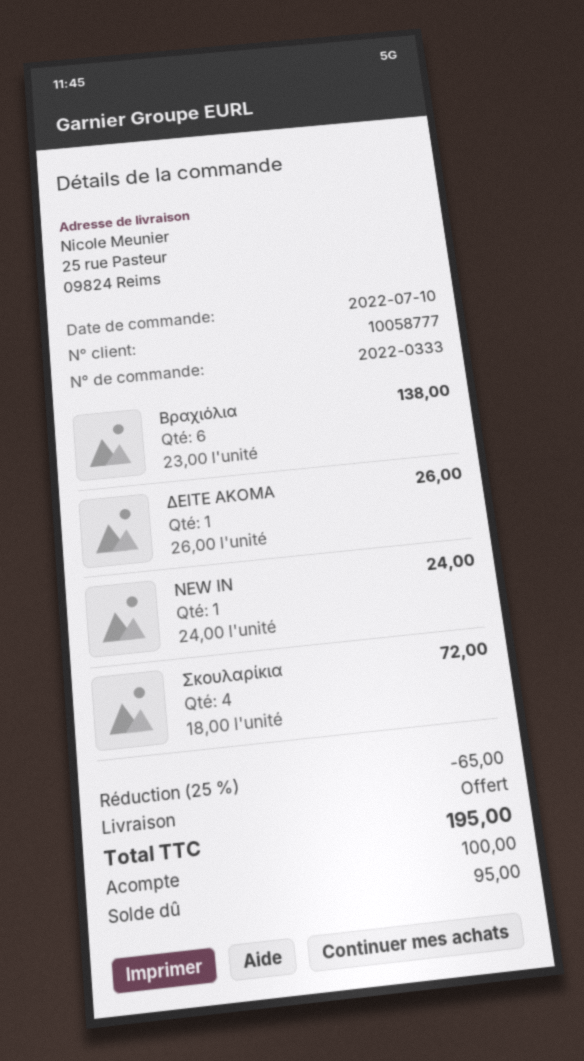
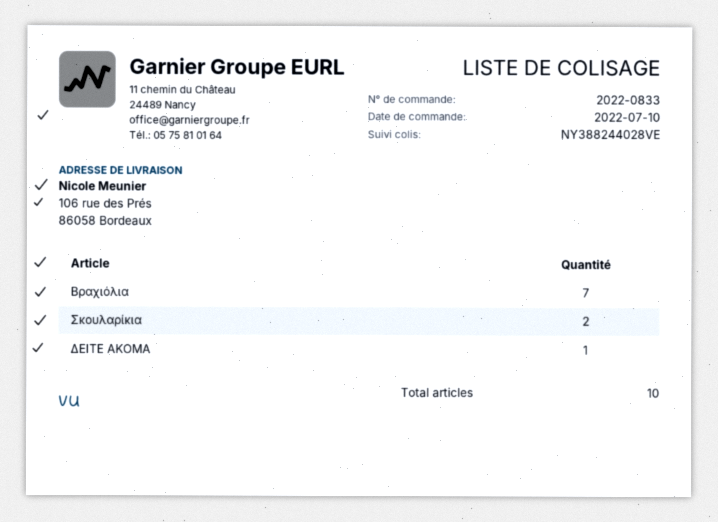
order number: 2022-0333 -> 2022-0833
ship to: 25 rue Pasteur, 09824 Reims -> 106 rue des Prés, 86058 Bordeaux
Βραχιόλια: 6 -> 7
NEW IN: 1 -> none
Σκουλαρίκια: 4 -> 2

